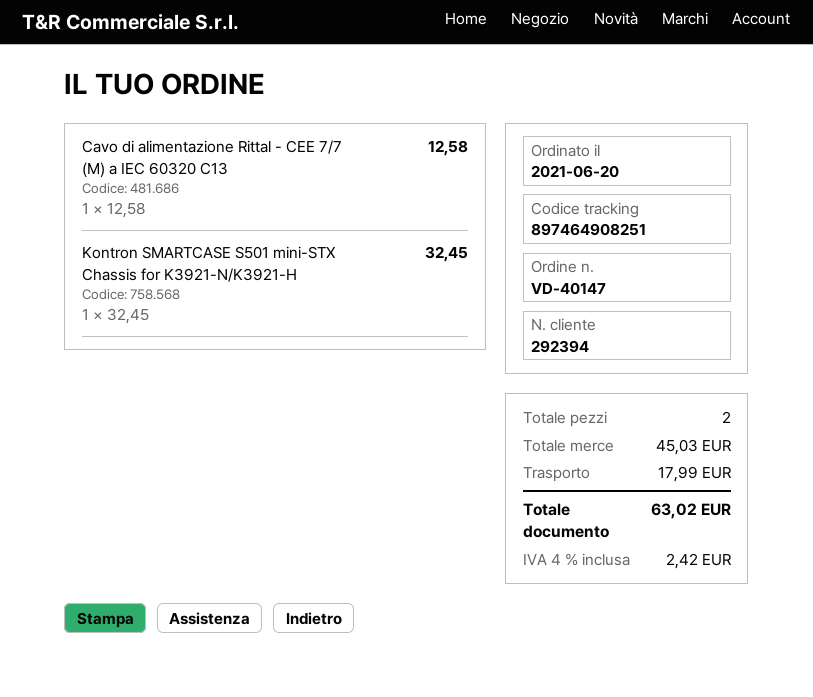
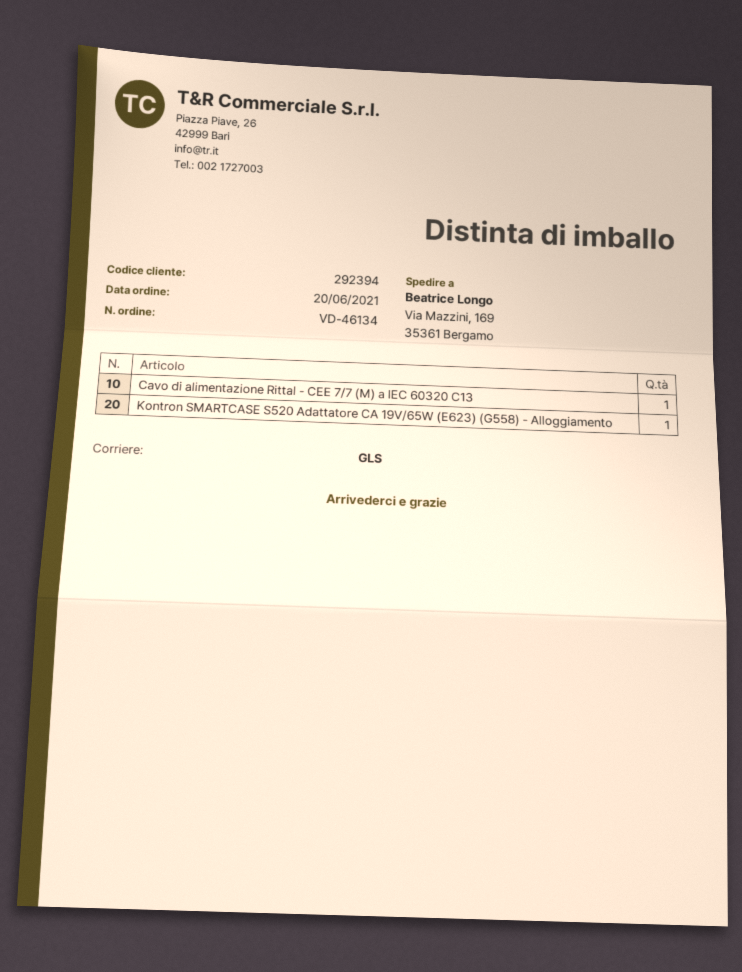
order number: VD-40147 -> VD-46134
Kontron SMARTCASE S501 mini-STX Chassis for K3921-N/K3921-H: 1 -> none
Kontron SMARTCASE S520 Adattatore CA 19V/65W (E623) (G558) - Alloggiamento: none -> 1

